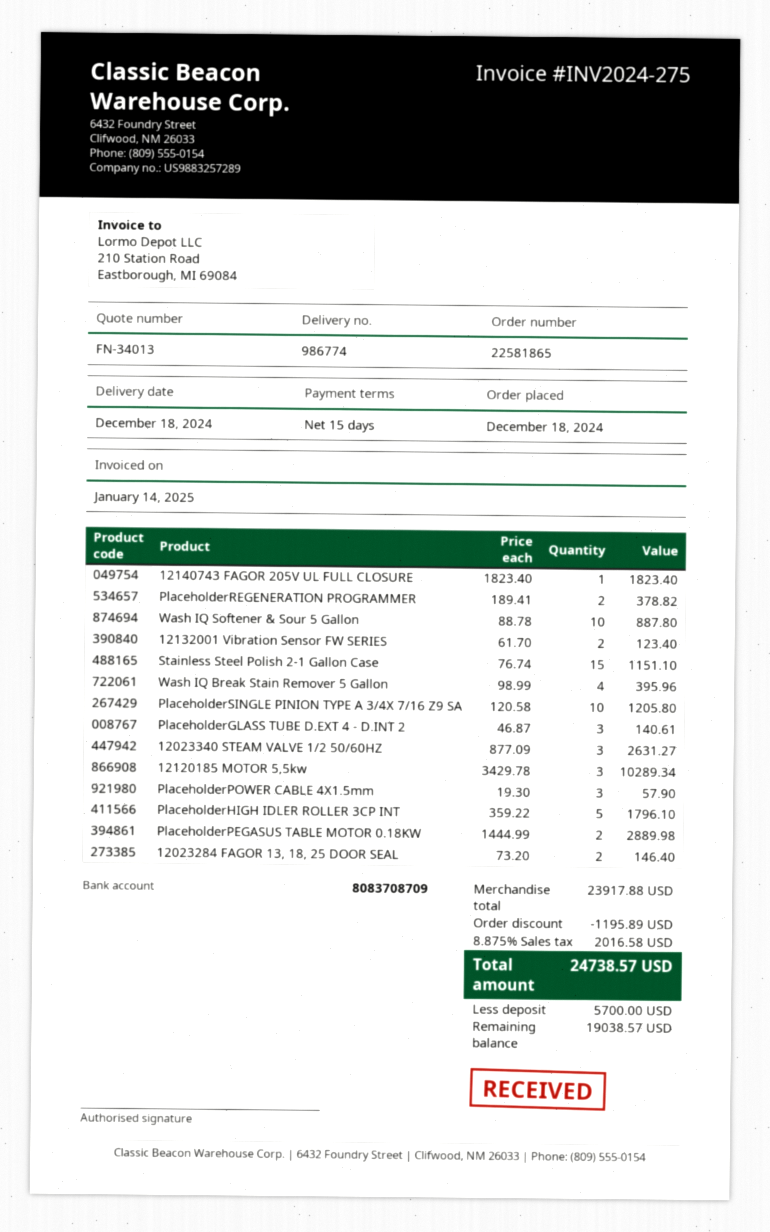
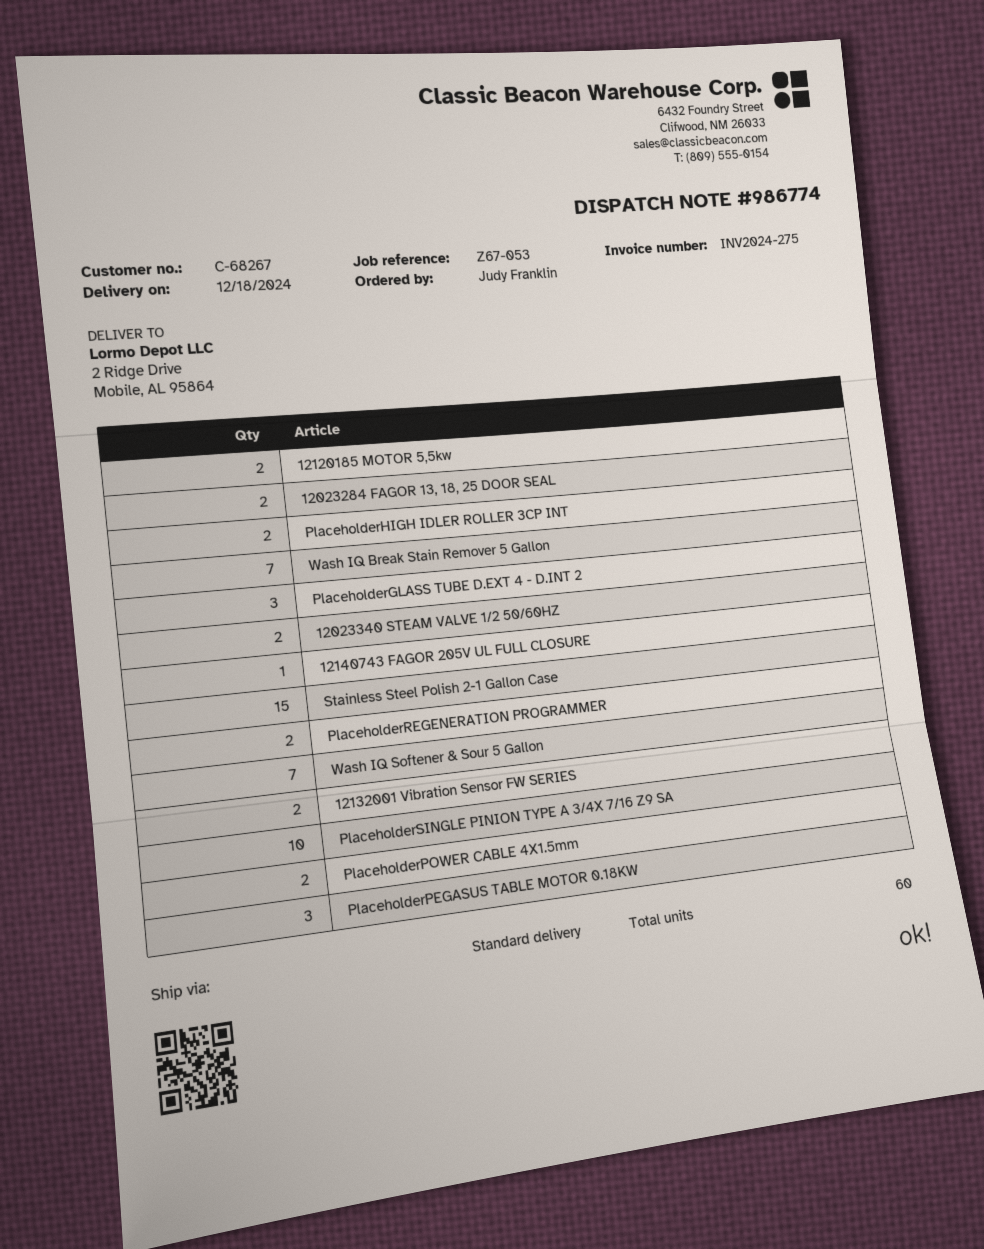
Wash IQ Softener & Sour 5 Gallon: 10 -> 7
Wash IQ Break Stain Remover 5 Gallon: 4 -> 7
12023340 STEAM VALVE 1/2 50/60HZ: 3 -> 2
12120185 MOTOR 5,5kw: 3 -> 2
PlaceholderPOWER CABLE 4X1.5mm: 3 -> 2
PlaceholderHIGH IDLER ROLLER 3CP INT: 5 -> 2
PlaceholderPEGASUS TABLE MOTOR 0.18KW: 2 -> 3

